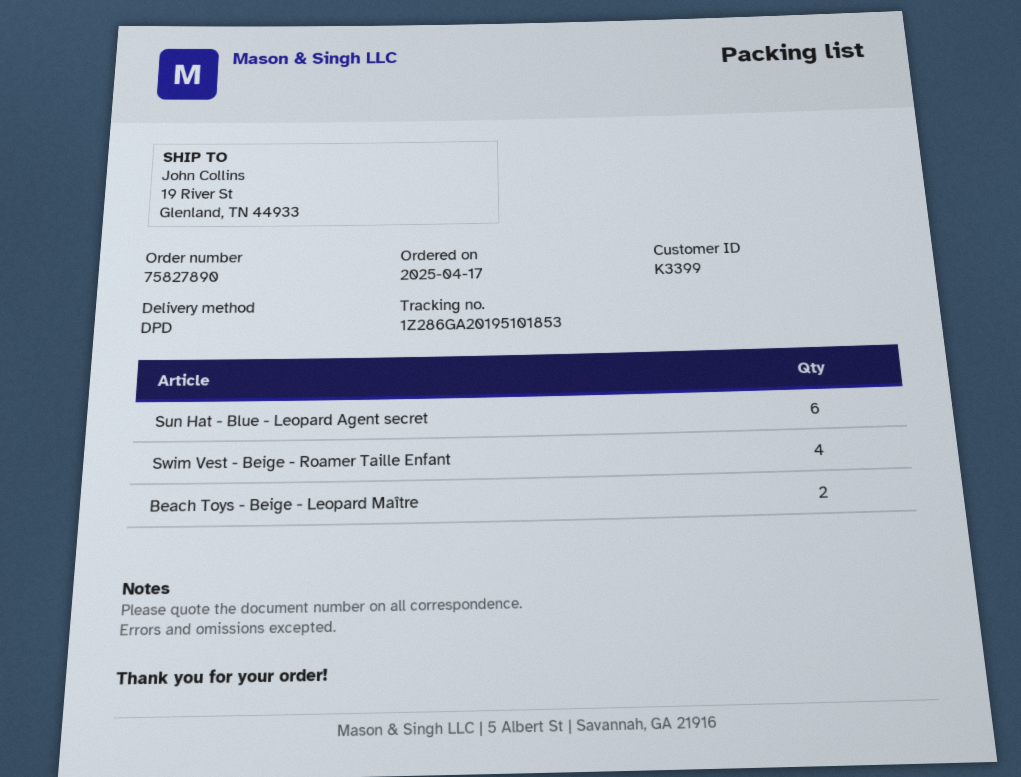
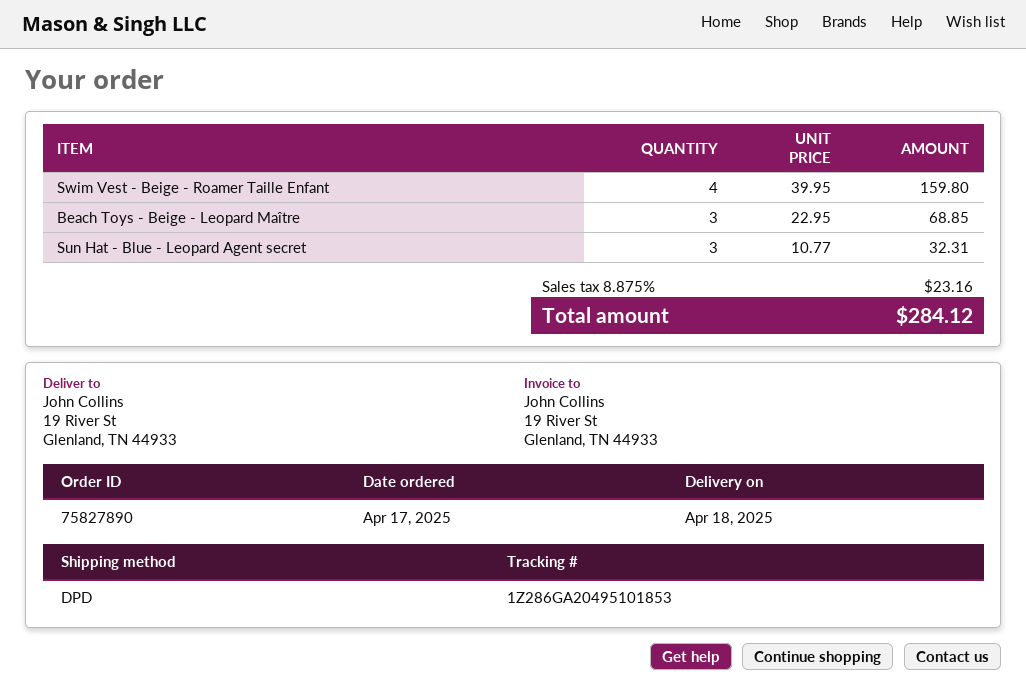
tracking number: 1Z286GA20195101853 -> 1Z286GA20495101853
Sun Hat - Blue - Leopard Agent secret: 6 -> 3
Beach Toys - Beige - Leopard Maître: 2 -> 3

